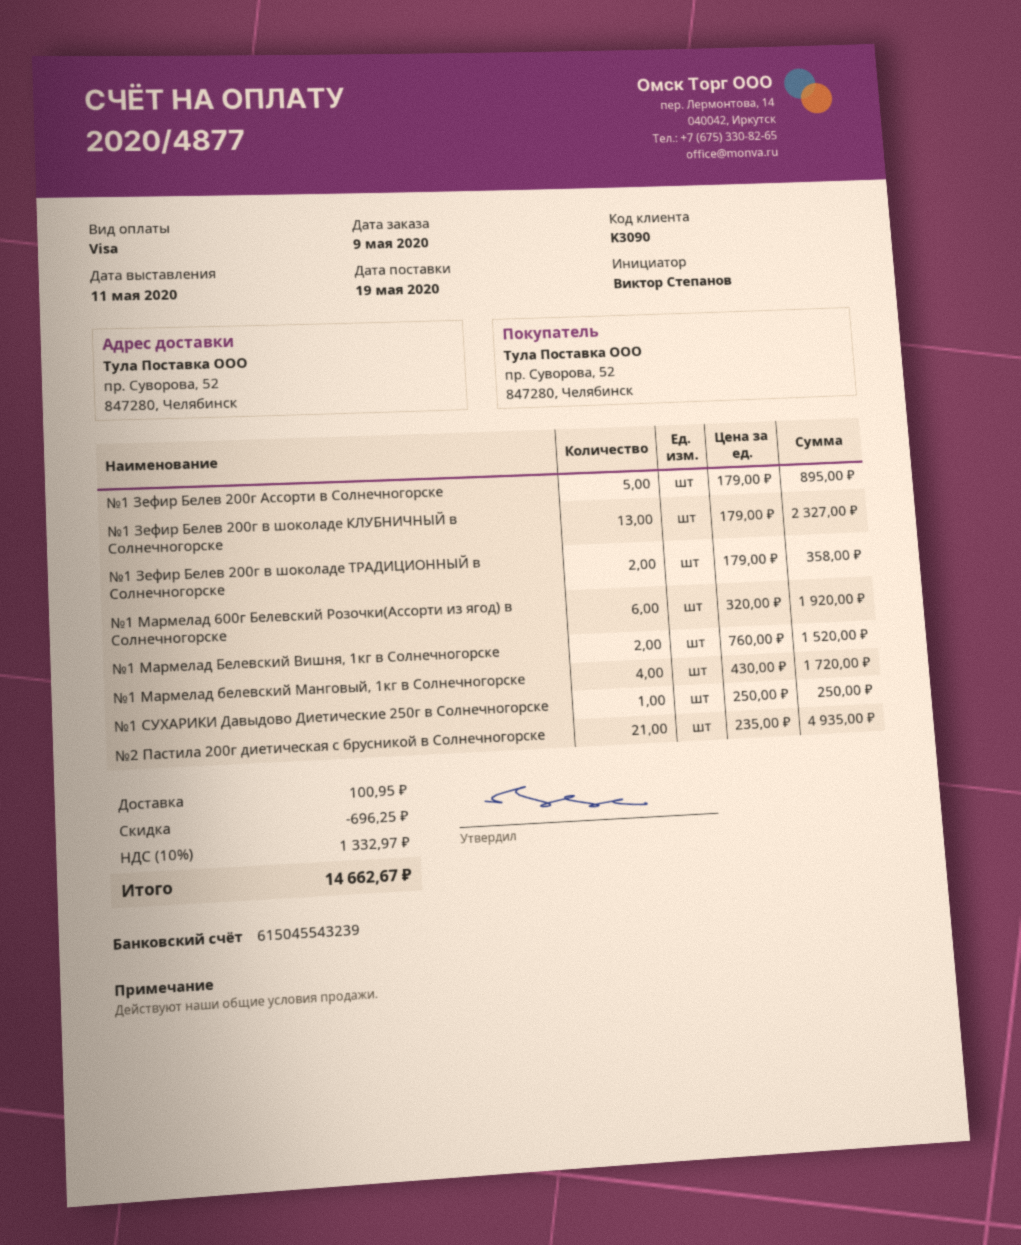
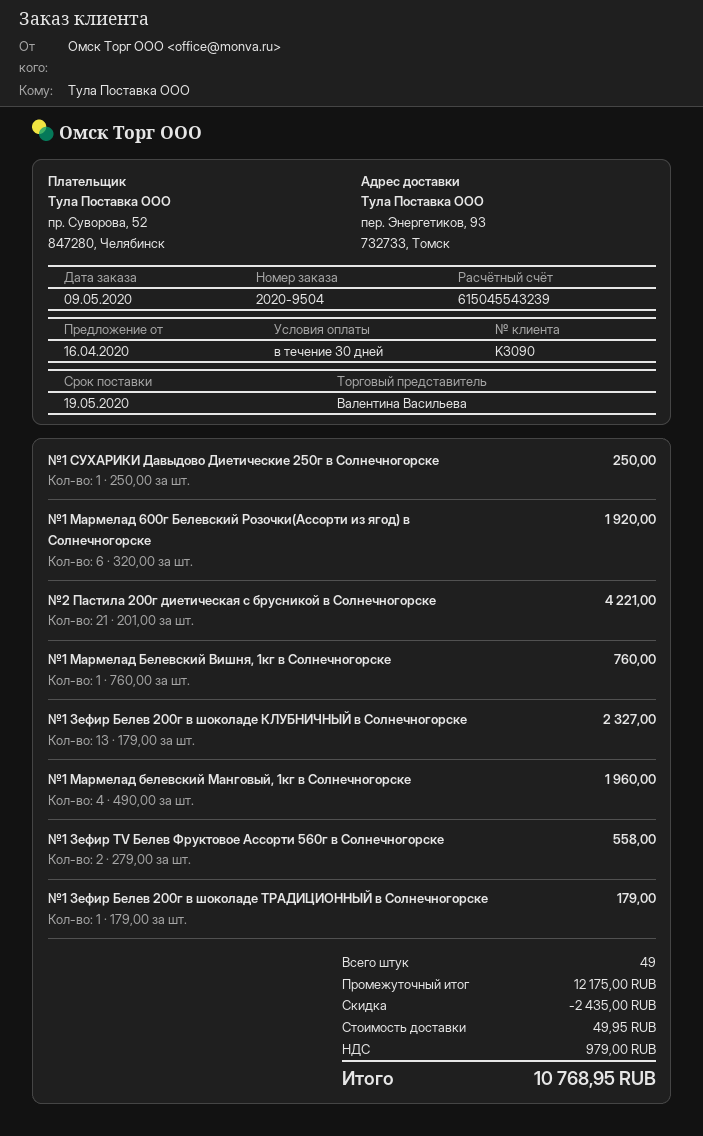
ship to: пр. Суворова, 52, 847280, Челябинск -> пер. Энергетиков, 93, 732733, Томск
№1 Зефир Белев 200г Ассорти в Солнечногорске: 5 x 179.00 = 895.00 -> none
№1 Зефир Белев 200г в шоколаде ТРАДИЦИОННЫЙ в Солнечногорске: 2 x 179.00 = 358.00 -> 1 x 179.00 = 179.00
№1 Мармелад Белевский Вишня, 1кг в Солнечногорске: 2 x 760.00 = 1520.00 -> 1 x 760.00 = 760.00
№1 Мармелад белевский Манговый, 1кг в Солнечногорске: 4 x 430.00 = 1720.00 -> 4 x 490.00 = 1960.00
№2 Пастила 200г диетическая с брусникой в Солнечногорске: 21 x 235.00 = 4935.00 -> 21 x 201.00 = 4221.00
№1 Зефир TV Белев Фруктовое Ассорти 560г в Солнечногорске: none -> 2 x 279.00 = 558.00
discount: 696.25 -> 2435.00
shipping: 100.95 -> 49.95
tax: 1332.97 -> 979.00
total: 14662.67 -> 10768.95

